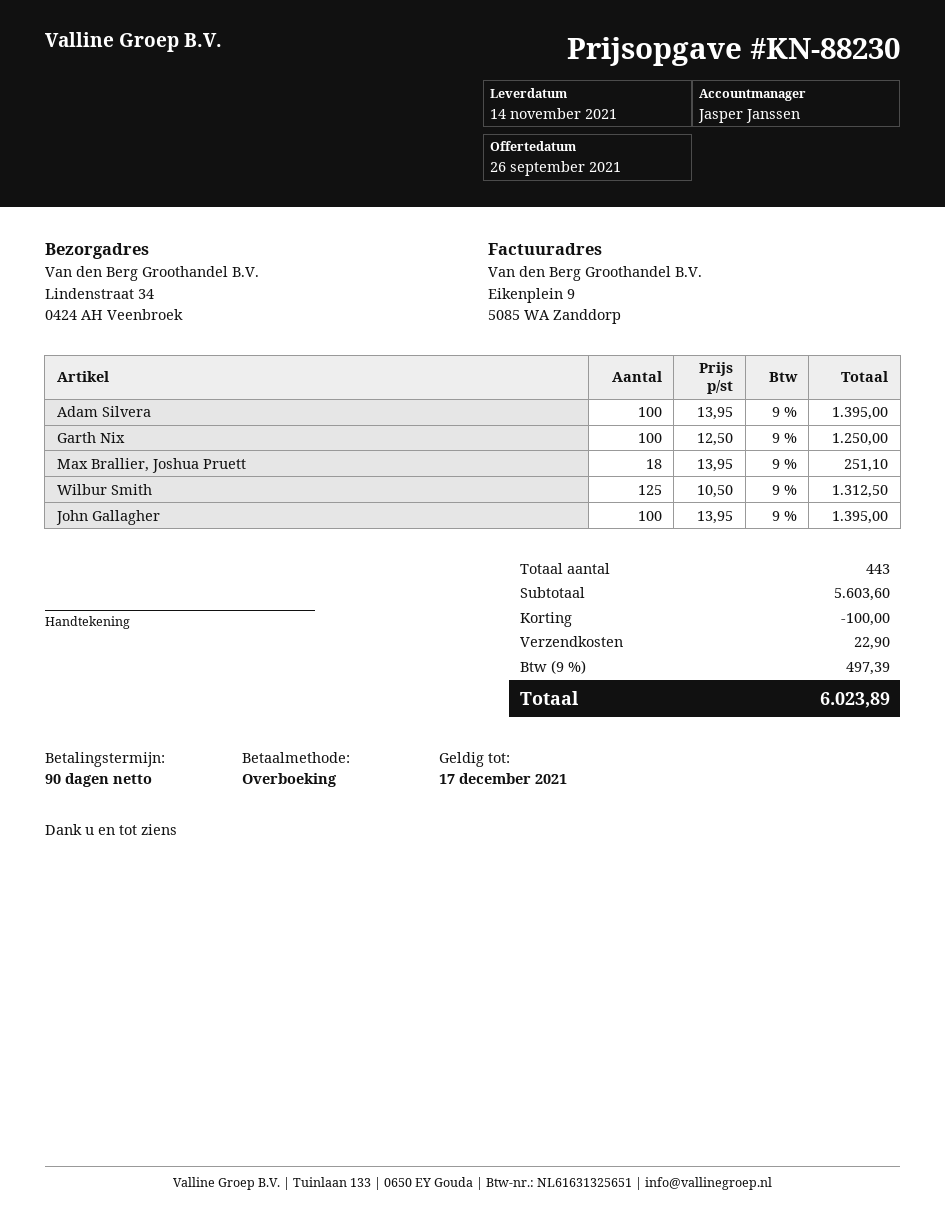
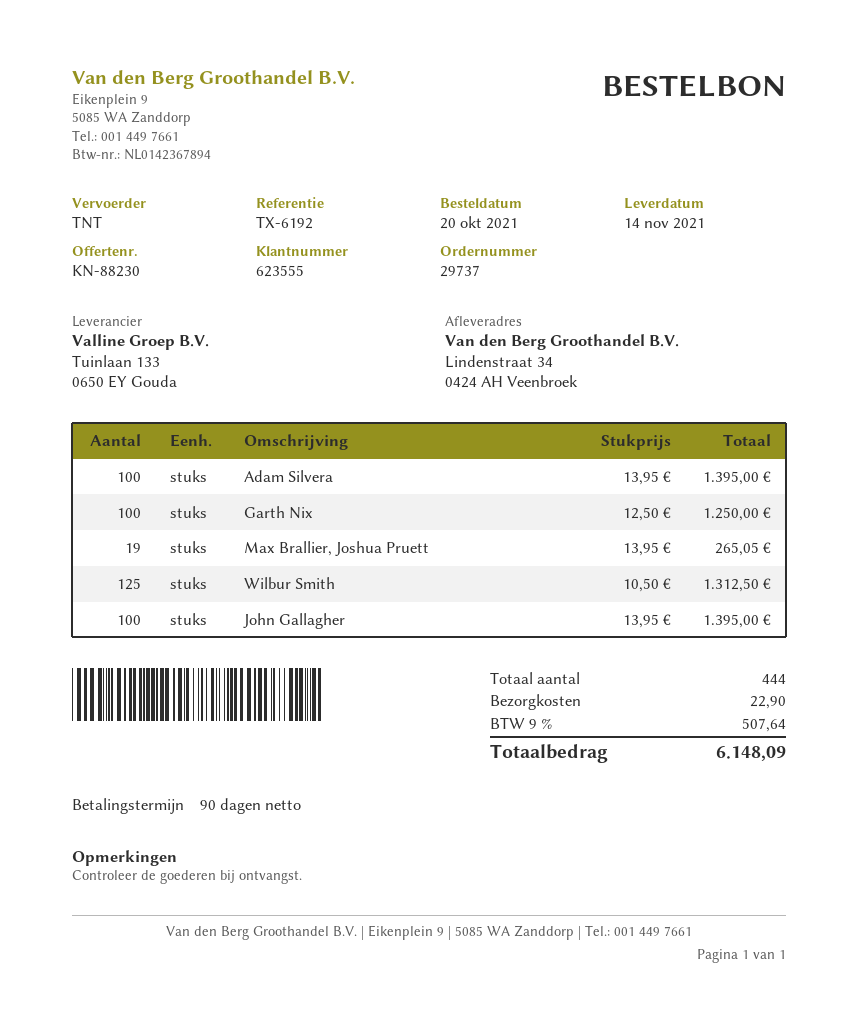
Max Brallier, Joshua Pruett: 18 x 13.95 = 251.10 -> 19 x 13.95 = 265.05
total quantity: 443 -> 444
discount: 100.00 -> none
tax: 9% = 497.39 -> 9% = 507.64
total: 6023.89 -> 6148.09

